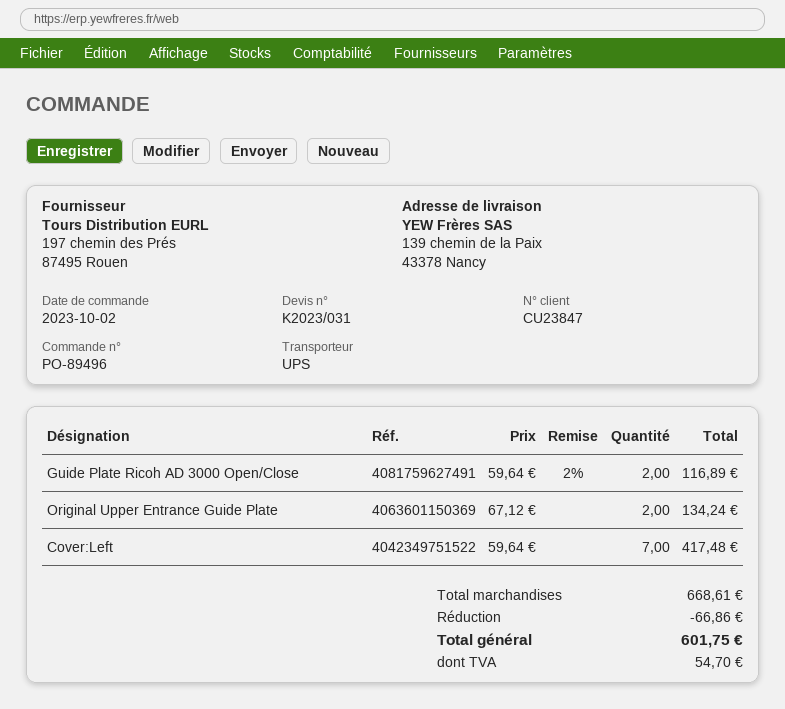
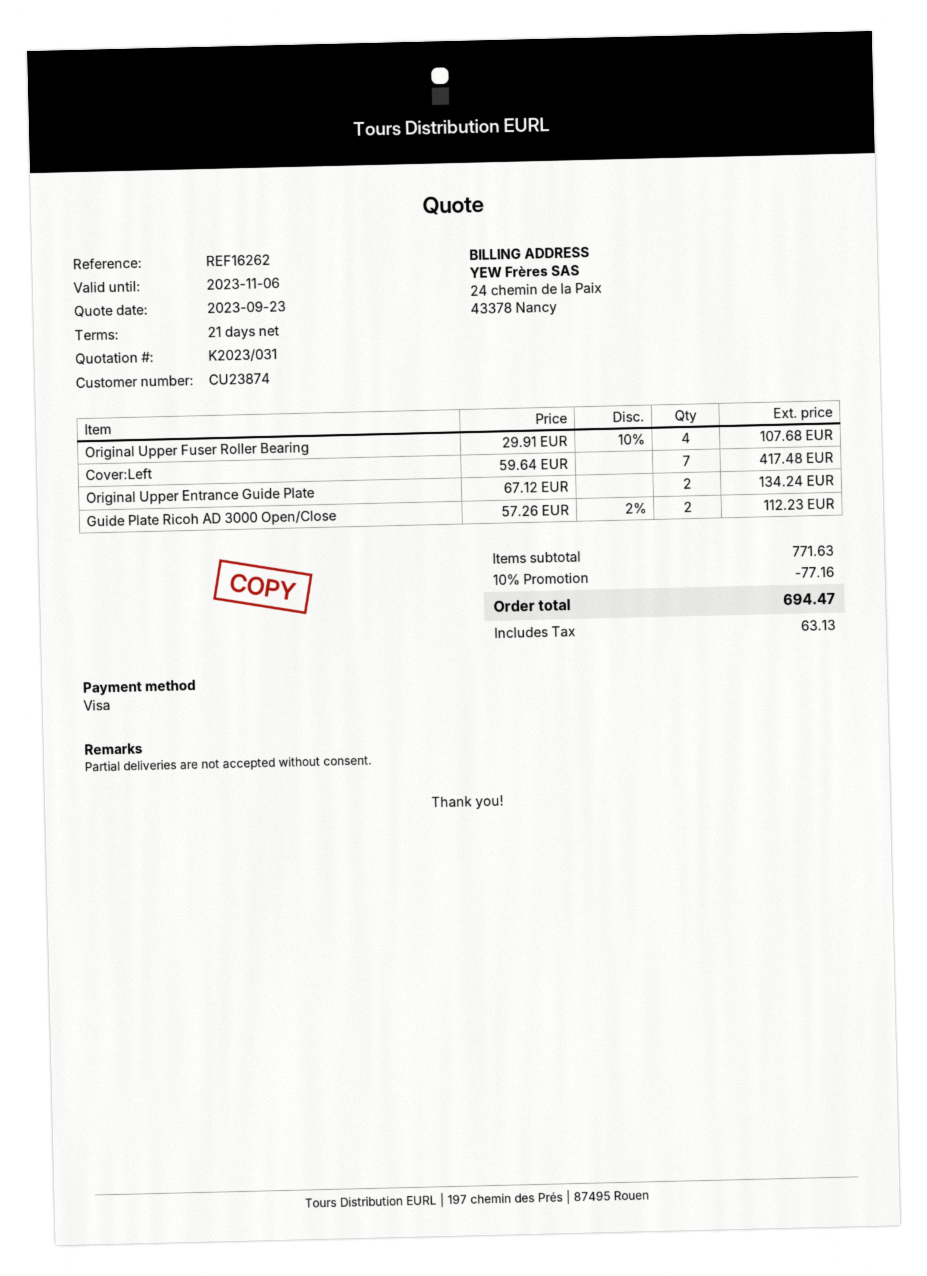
customer number: CU23847 -> CU23874
Guide Plate Ricoh AD 3000 Open/Close: 2 x 59.64 - 2% = 116.89 -> 2 x 57.26 - 2% = 112.23
Original Upper Fuser Roller Bearing: none -> 4 x 29.91 - 10% = 107.68
subtotal: 668.61 -> 771.63
discount: 66.86 -> 77.16
tax: 54.70 -> 63.13
total: 601.75 -> 694.47

